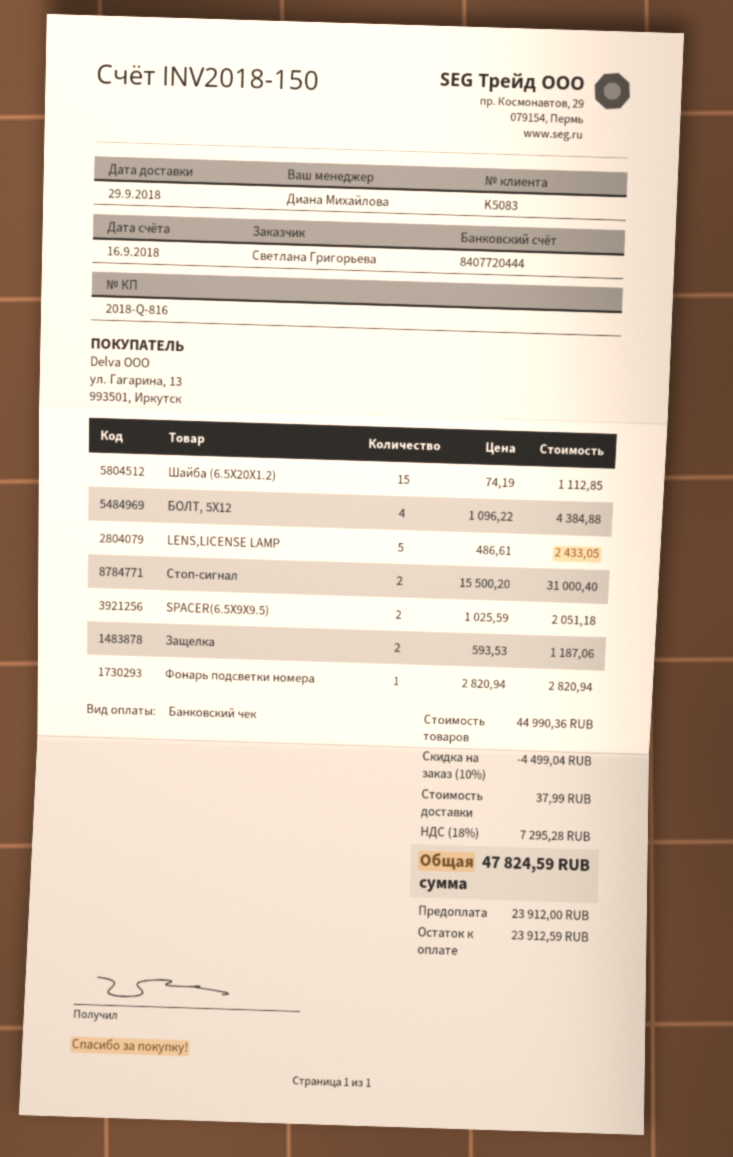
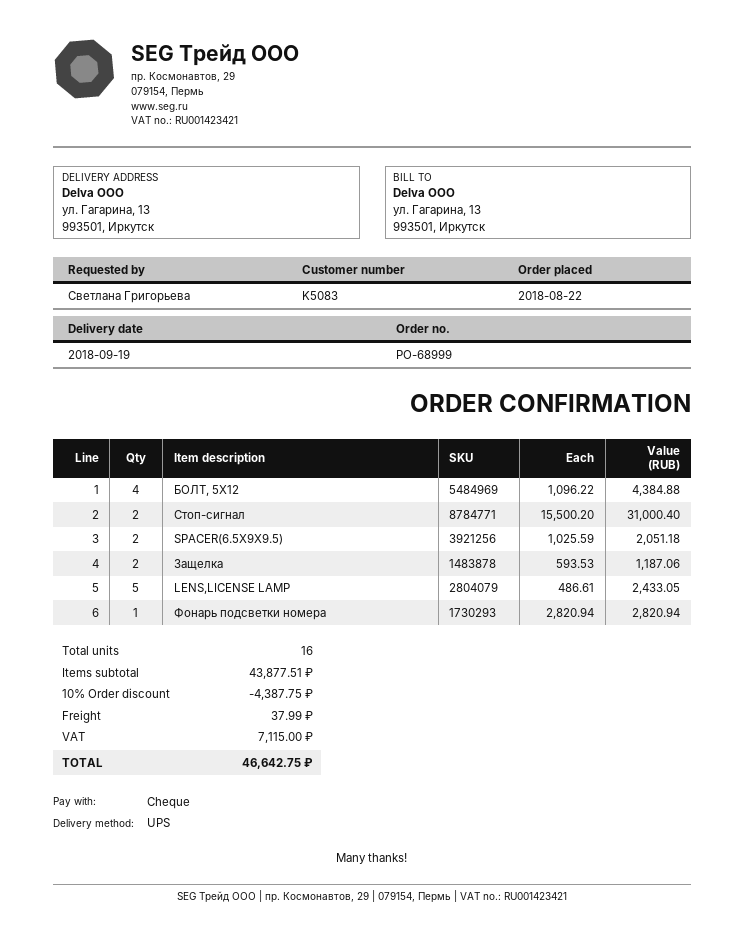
delivery date: 2018-09-29 -> 2018-09-19
Шайба (6.5X20X1.2): 15 x 74.19 = 1112.85 -> none
subtotal: 44990.36 -> 43877.51
discount: 10% = 4499.04 -> 10% = 4387.75
tax: 7295.28 -> 7115.00
total: 47824.59 -> 46642.75

